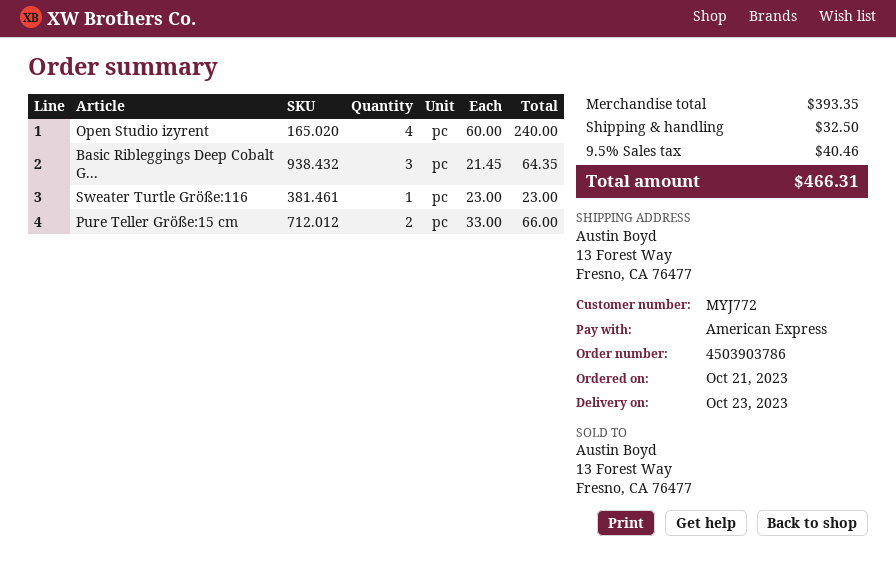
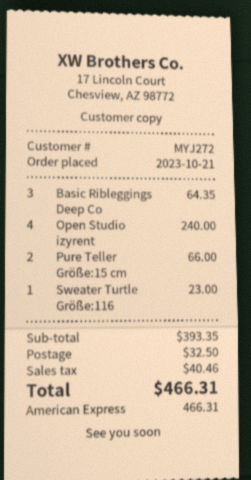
customer number: MYJ772 -> MYJ272

